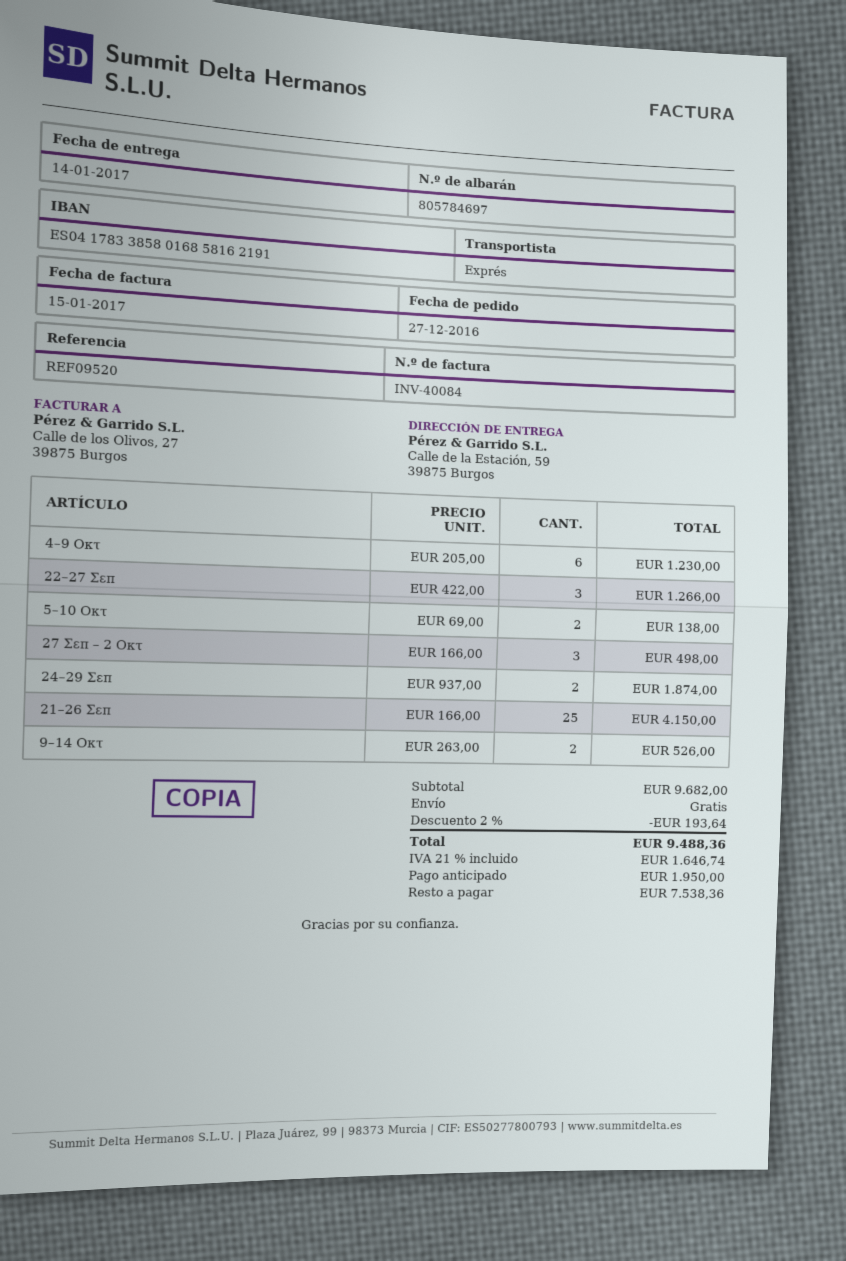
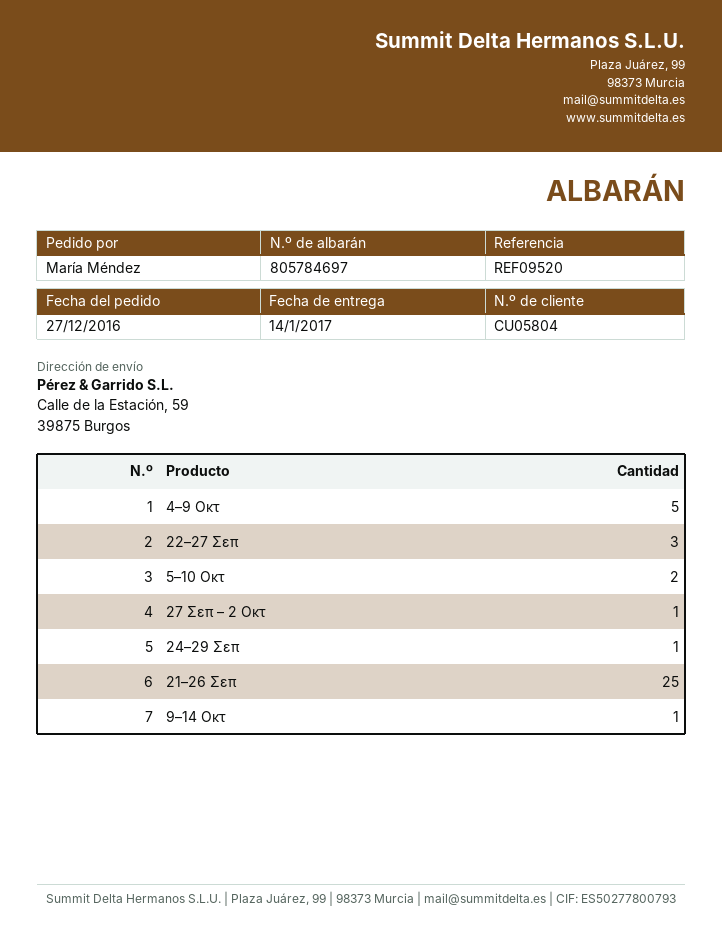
4–9 Οκτ: 6 -> 5
27 Σεπ – 2 Οκτ: 3 -> 1
24–29 Σεπ: 2 -> 1
9–14 Οκτ: 2 -> 1

